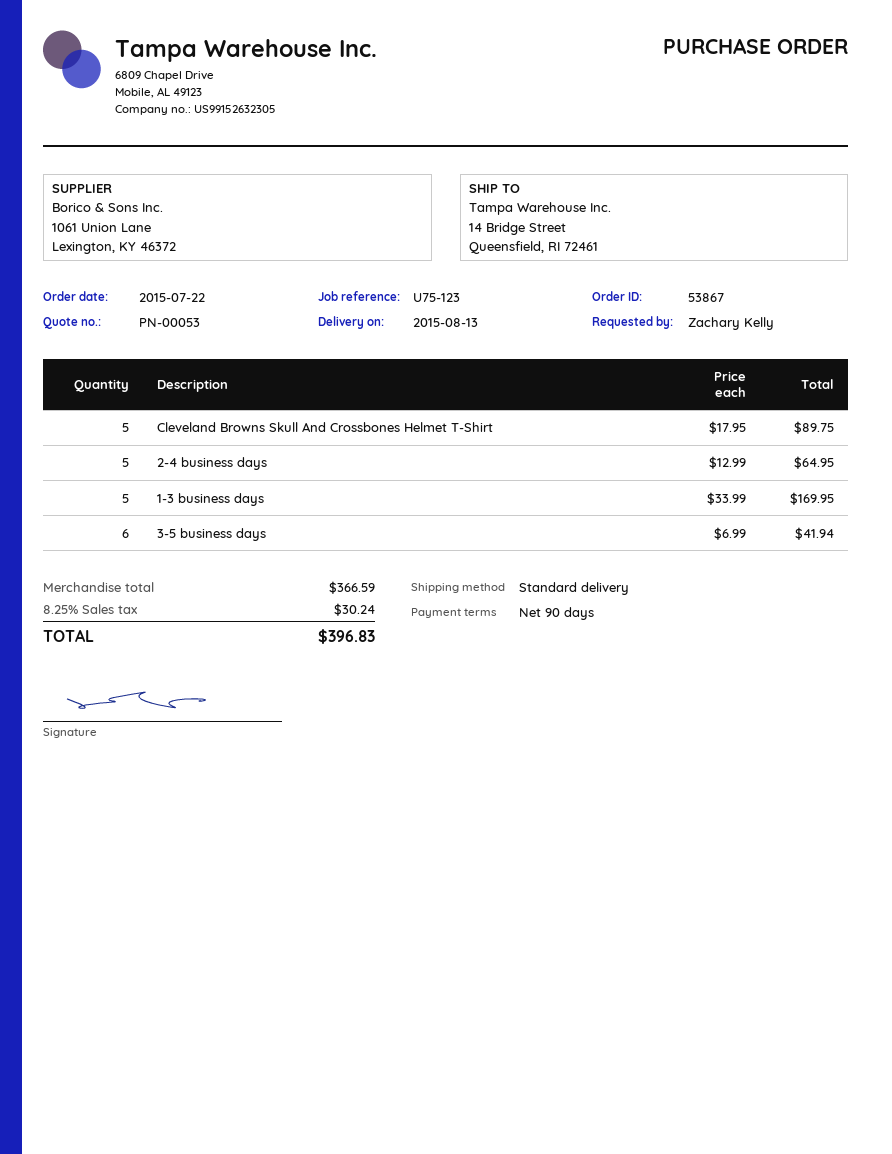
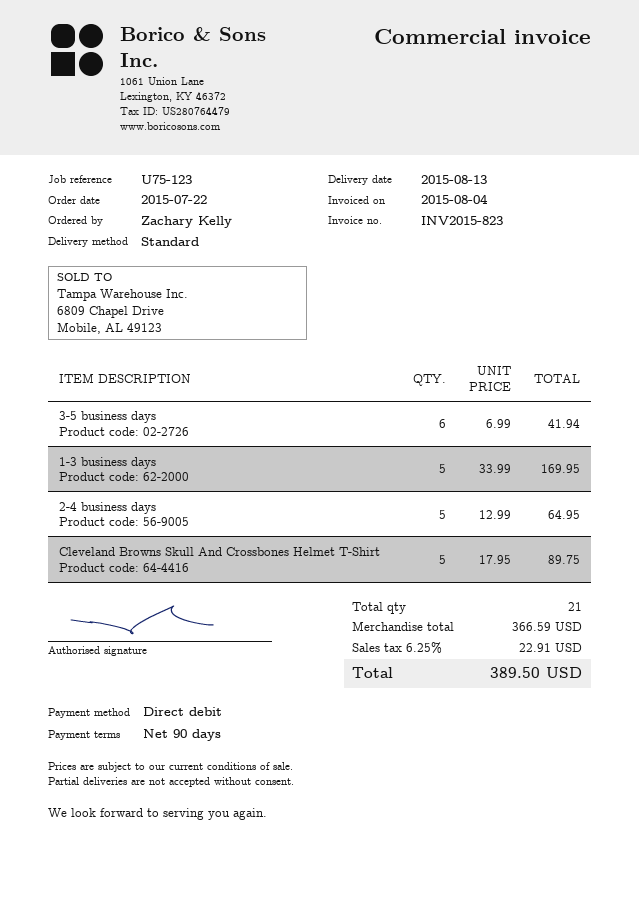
tax: 8.25% = 30.24 -> 6.25% = 22.91
total: 396.83 -> 389.50

